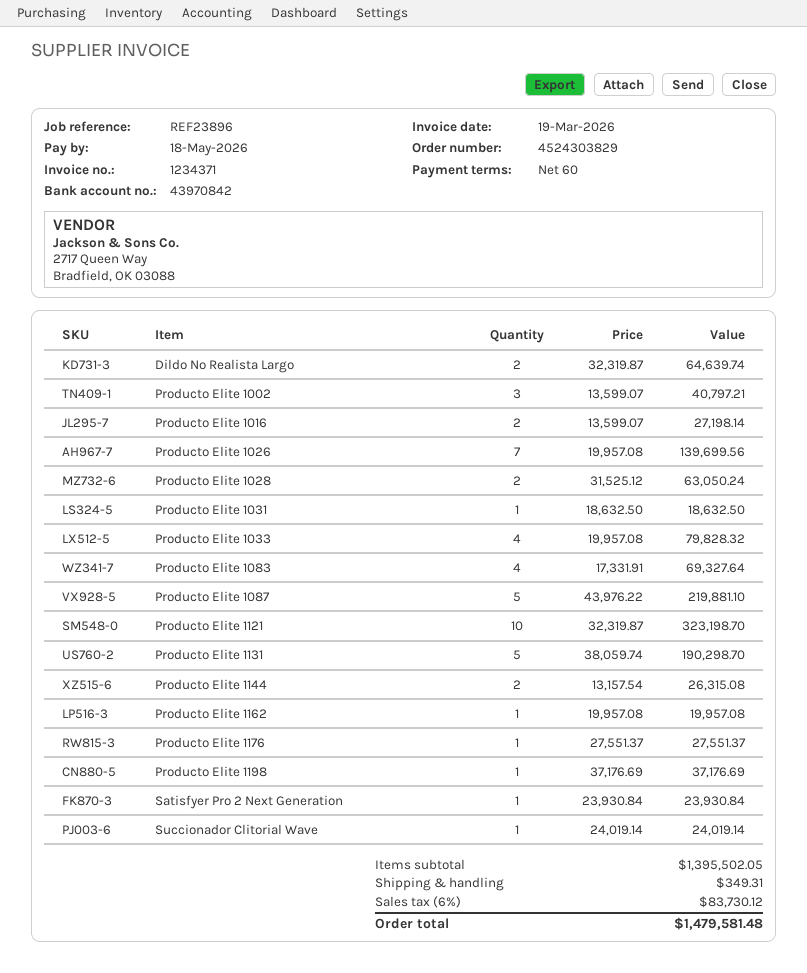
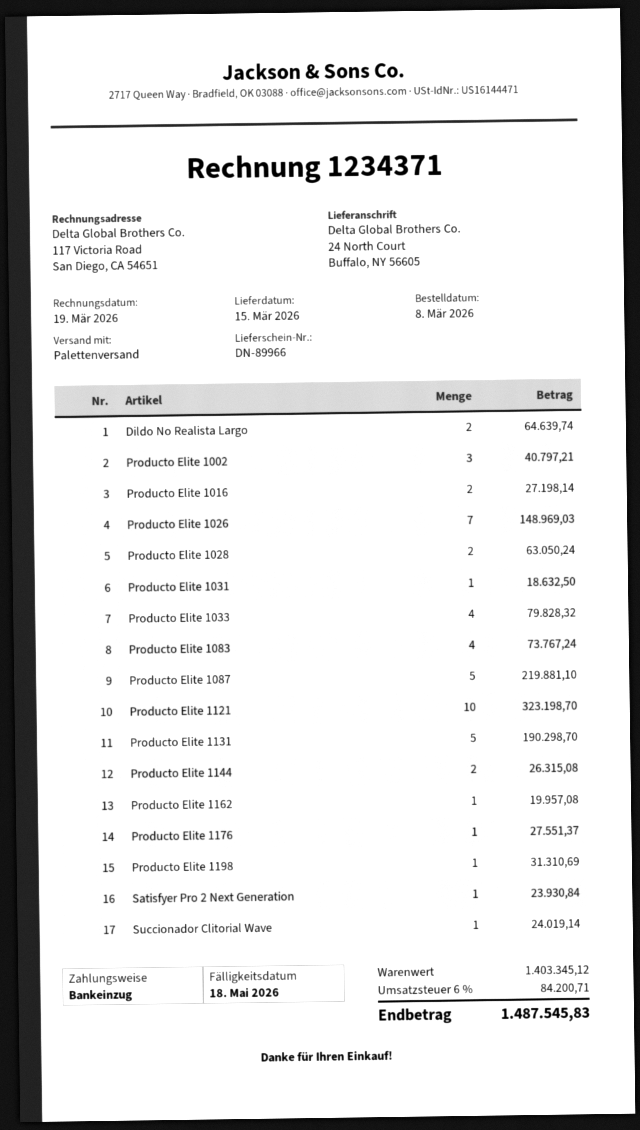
Producto Elite 1026: 7 for 139699.56 -> 7 for 148969.03
Producto Elite 1083: 4 for 69327.64 -> 4 for 73767.24
Producto Elite 1198: 1 for 37176.69 -> 1 for 31310.69
subtotal: 1395502.05 -> 1403345.12
shipping: 349.31 -> none
tax: 6% = 83730.12 -> 6% = 84200.71
total: 1479581.48 -> 1487545.83

